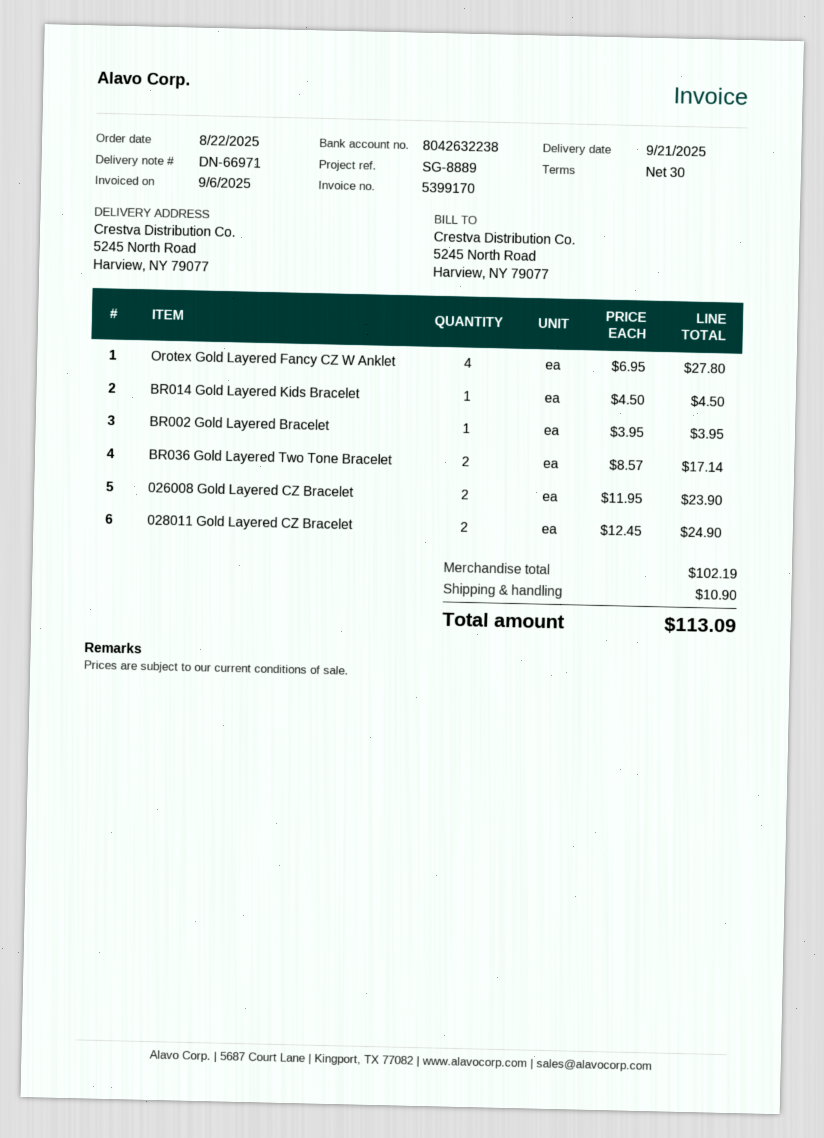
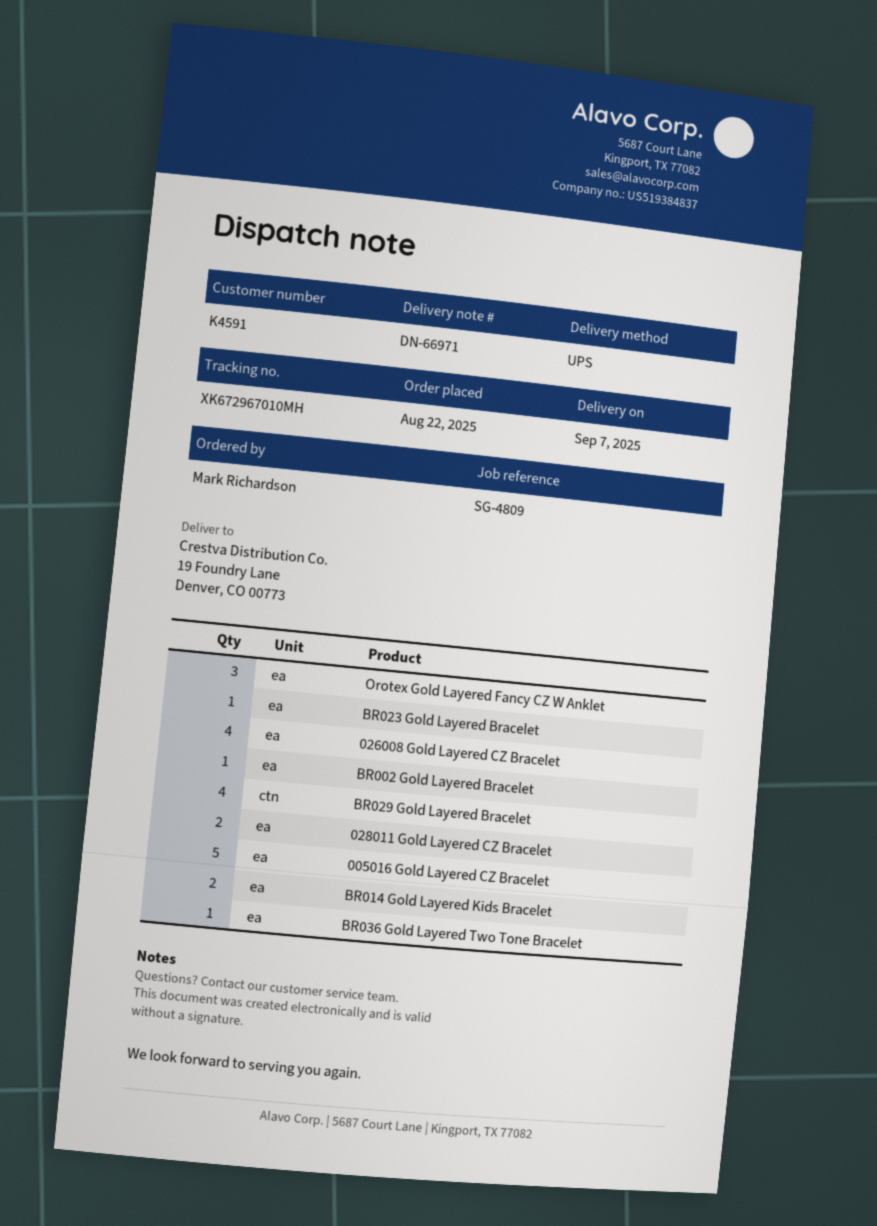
delivery date: 2025-09-21 -> 2025-09-07
reference: SG-8889 -> SG-4809
ship to: 5245 North Road, Harview, NY 79077 -> 19 Foundry Lane, Denver, CO 00773
Orotex Gold Layered Fancy CZ W Anklet: 4 -> 3
BR014 Gold Layered Kids Bracelet: 1 -> 2
BR036 Gold Layered Two Tone Bracelet: 2 -> 1
026008 Gold Layered CZ Bracelet: 2 -> 4
BR023 Gold Layered Bracelet: none -> 1
BR029 Gold Layered Bracelet: none -> 4
005016 Gold Layered CZ Bracelet: none -> 5

